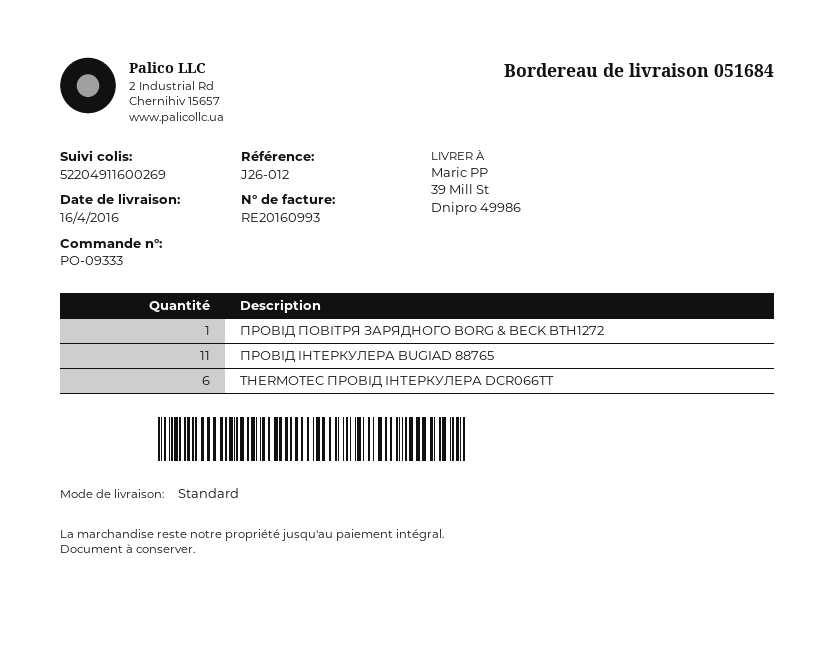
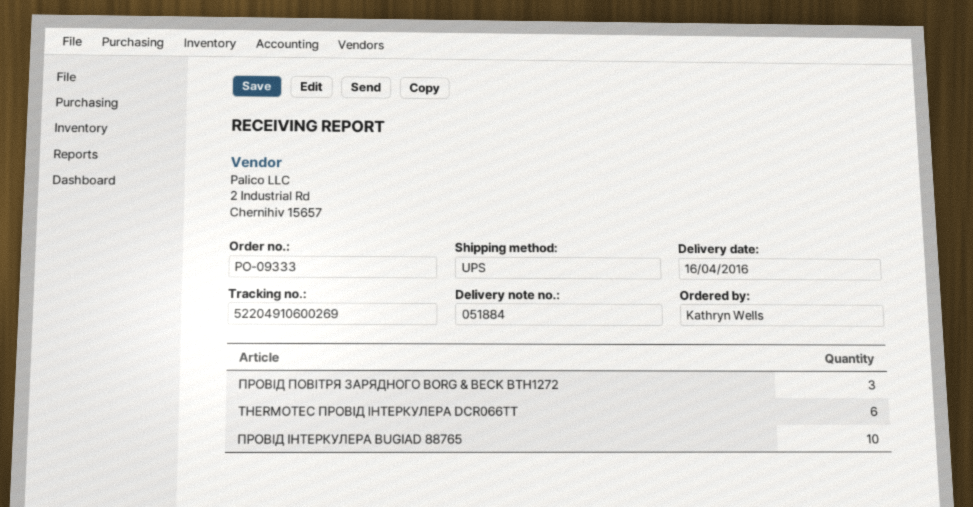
delivery note number: 051684 -> 051884
shipping method: standard -> UPS
tracking number: 52204911600269 -> 52204910600269
ПРОВІД ПОВІТРЯ ЗАРЯДНОГО BORG & BECK BTH1272: 1 -> 3
ПРОВІД ІНТЕРКУЛЕРА BUGIAD 88765: 11 -> 10

